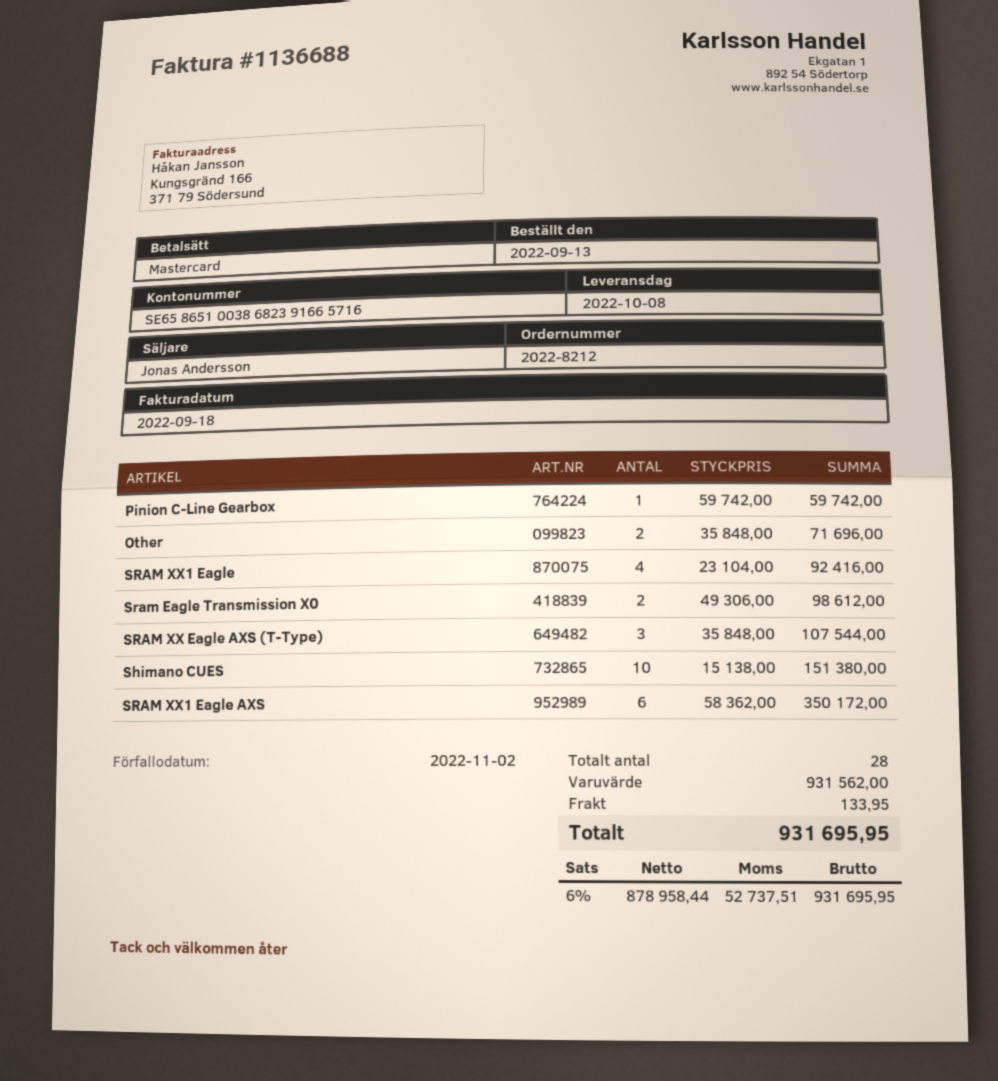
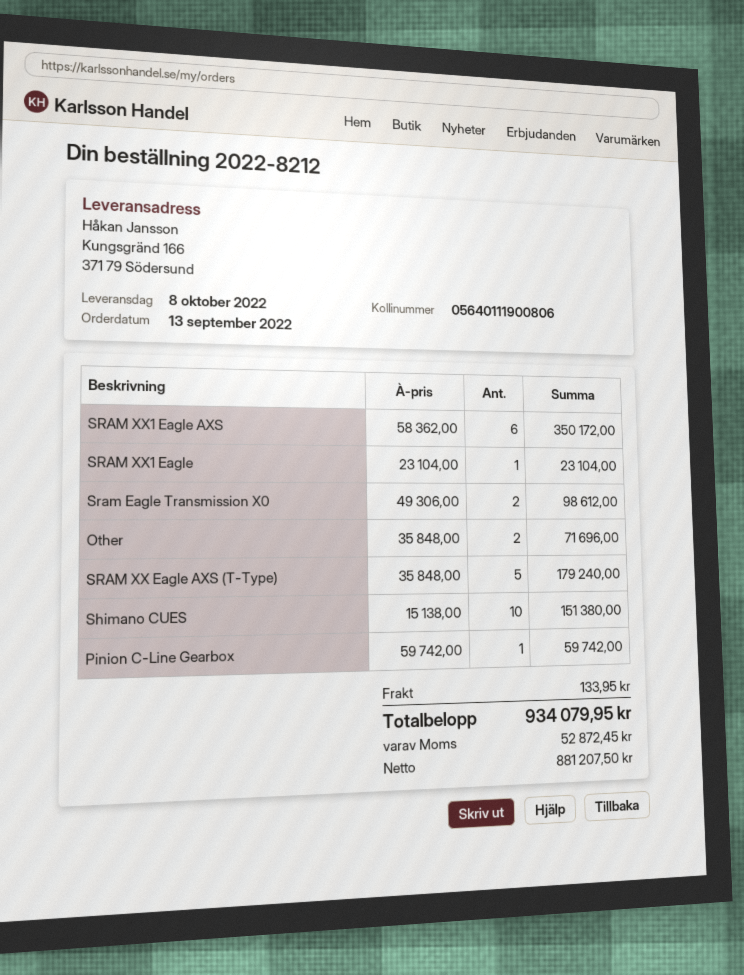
SRAM XX1 Eagle: 4 x 23104.00 = 92416.00 -> 1 x 23104.00 = 23104.00
SRAM XX Eagle AXS (T-Type): 3 x 35848.00 = 107544.00 -> 5 x 35848.00 = 179240.00
net: 878958.44 -> 881207.50
tax: 52737.51 -> 52872.45
total: 931695.95 -> 934079.95

